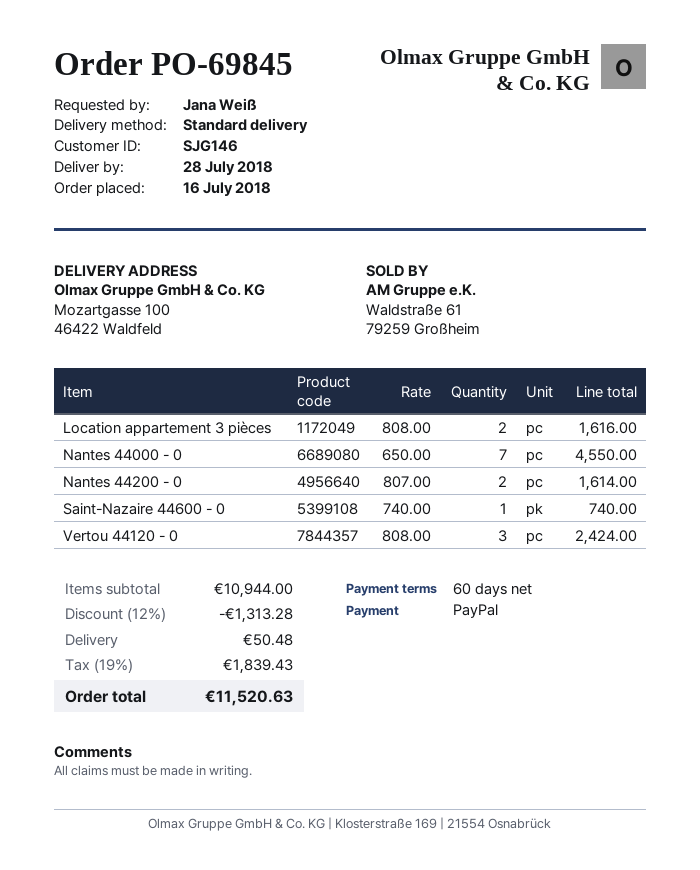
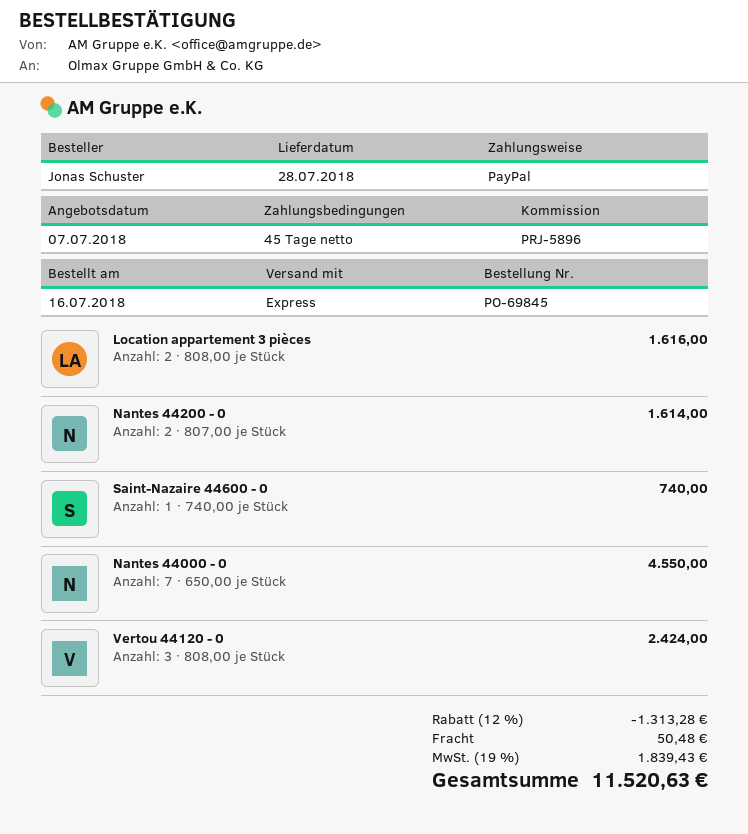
payment terms: 60 days -> 45 days
ordered by: Jana Weiß -> Jonas Schuster
shipping method: standard -> express

